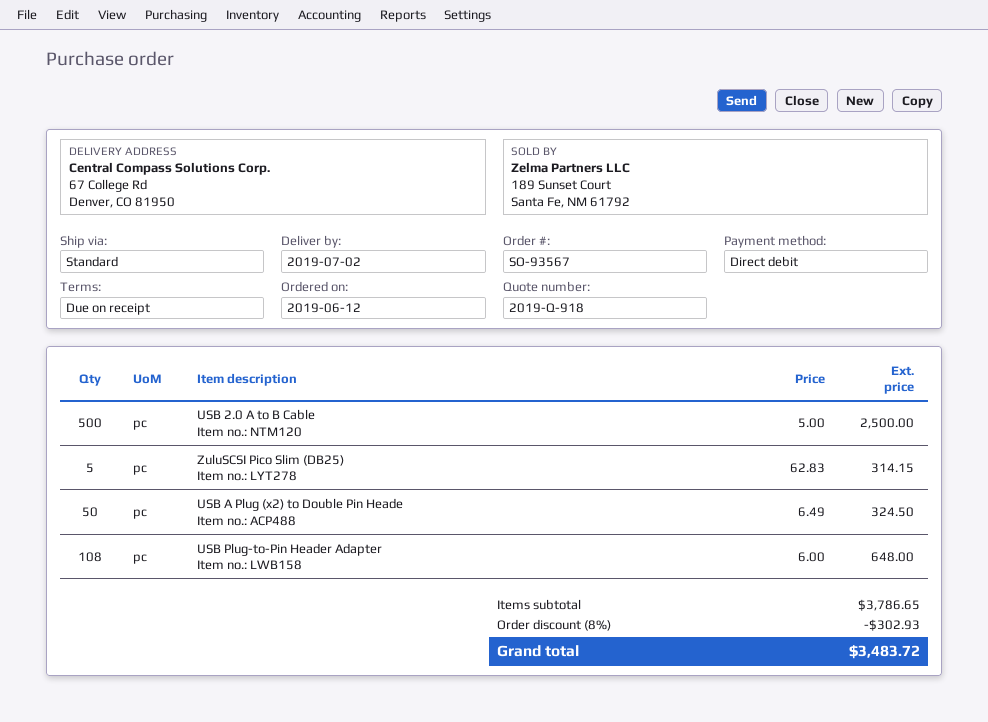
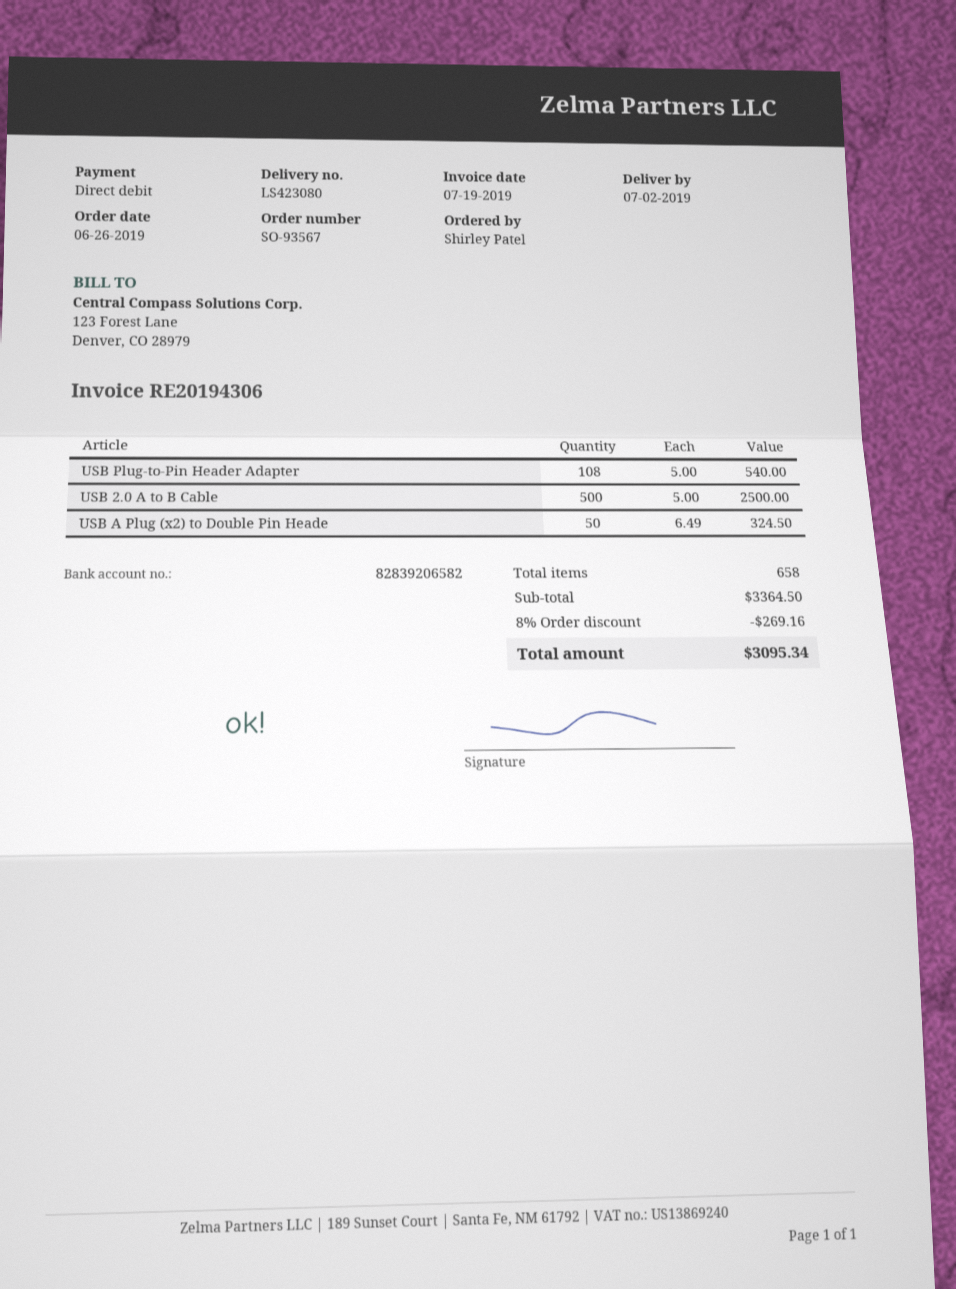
order date: 2019-06-12 -> 2019-06-26
ZuluSCSI Pico Slim (DB25): 5 x 62.83 = 314.15 -> none
USB Plug-to-Pin Header Adapter: 108 x 6.00 = 648.00 -> 108 x 5.00 = 540.00
subtotal: 3786.65 -> 3364.50
discount: 8% = 302.93 -> 8% = 269.16
total: 3483.72 -> 3095.34

